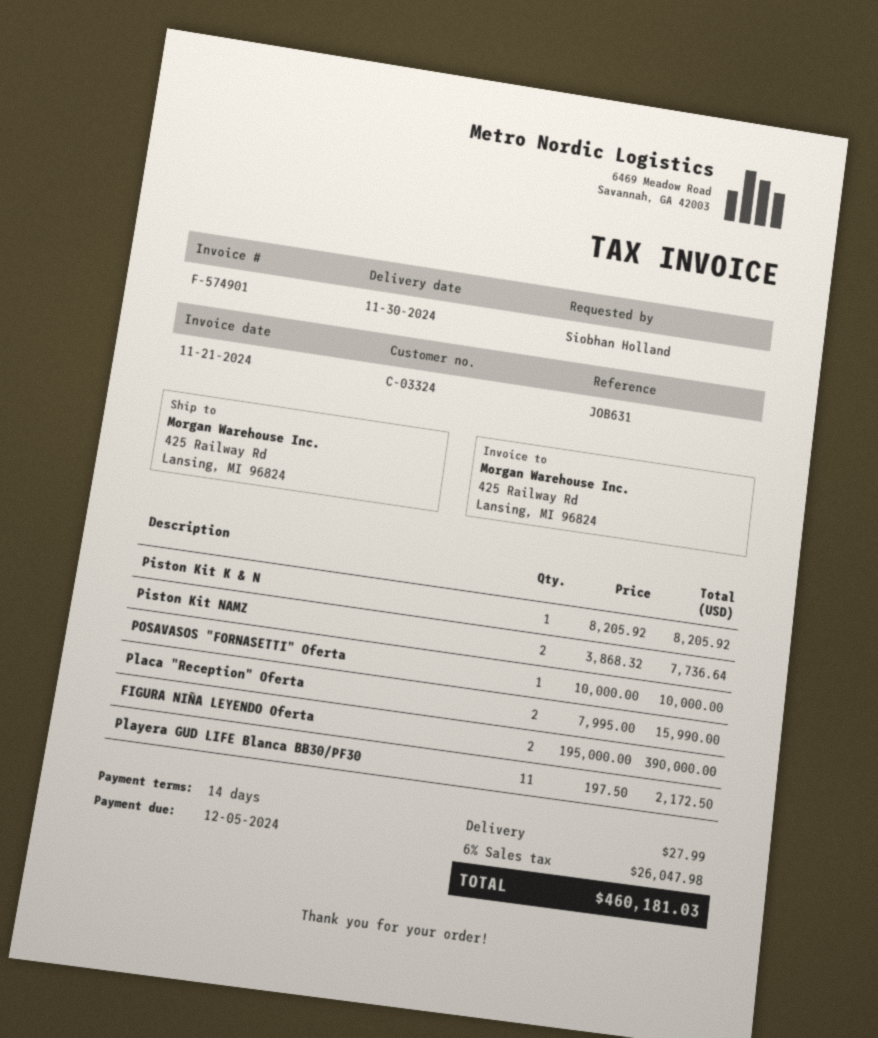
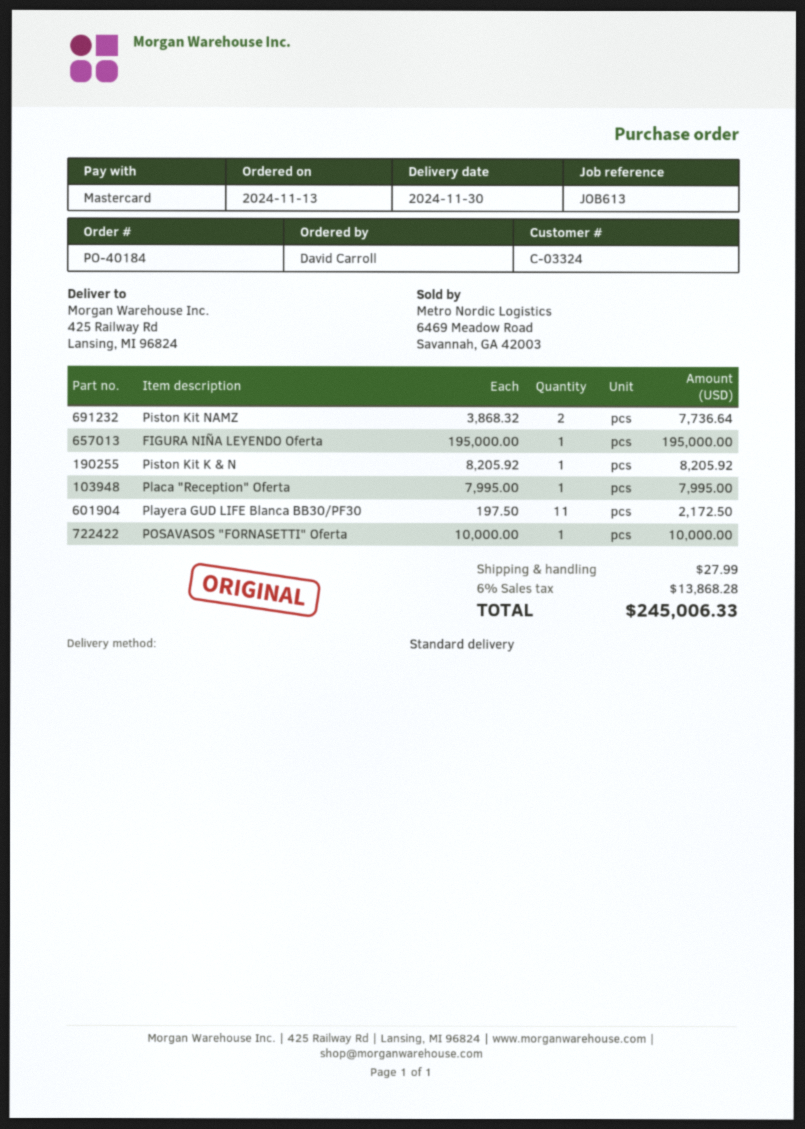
reference: JOB631 -> JOB613
ordered by: Siobhan Holland -> David Carroll
Placa "Reception" Oferta: 2 x 7995.00 = 15990.00 -> 1 x 7995.00 = 7995.00
FIGURA NIÑA LEYENDO Oferta: 2 x 195000.00 = 390000.00 -> 1 x 195000.00 = 195000.00
tax: 6% = 26047.98 -> 6% = 13868.28
total: 460181.03 -> 245006.33

